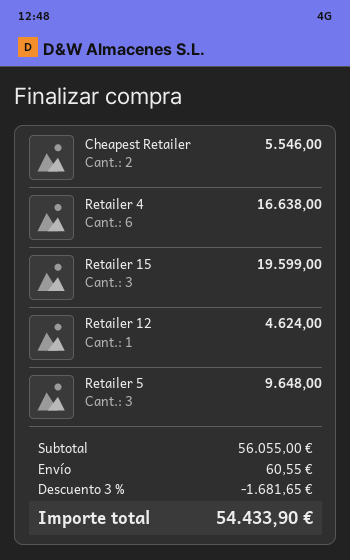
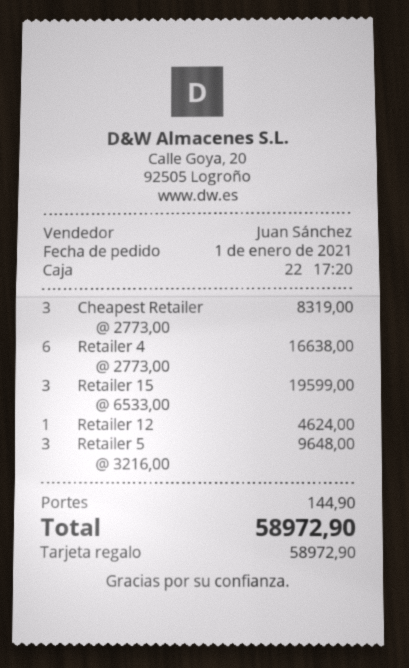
Cheapest Retailer: 2 for 5546.00 -> 3 for 8319.00
discount: 3% = 1681.65 -> none
shipping: 60.55 -> 144.90
total: 54433.90 -> 58972.90

